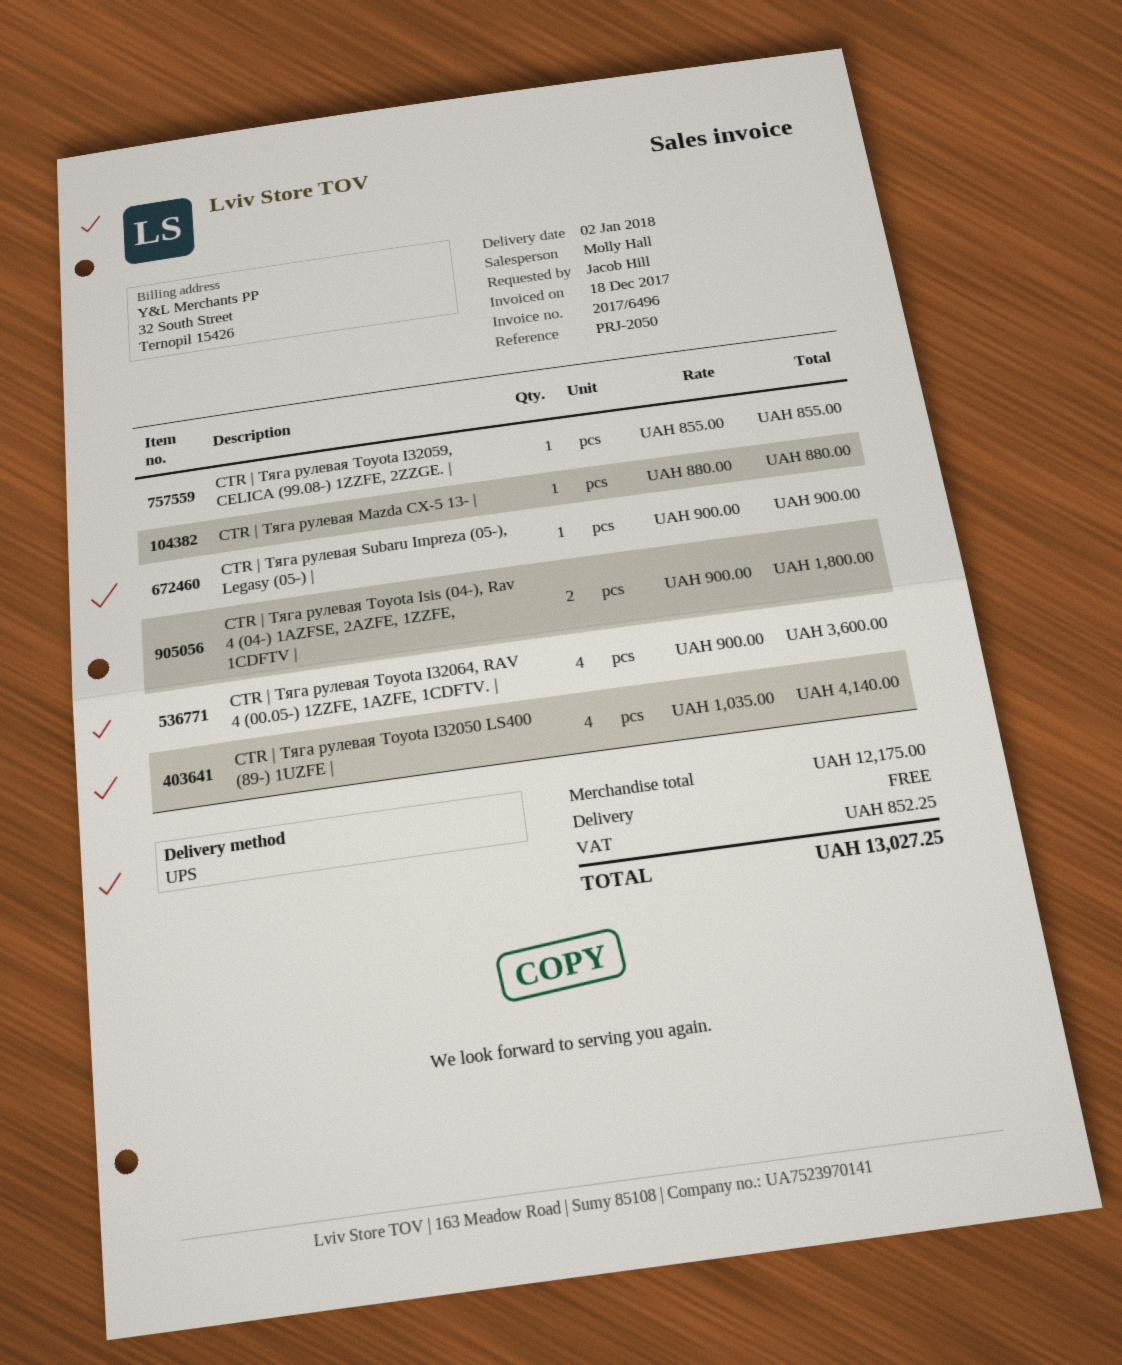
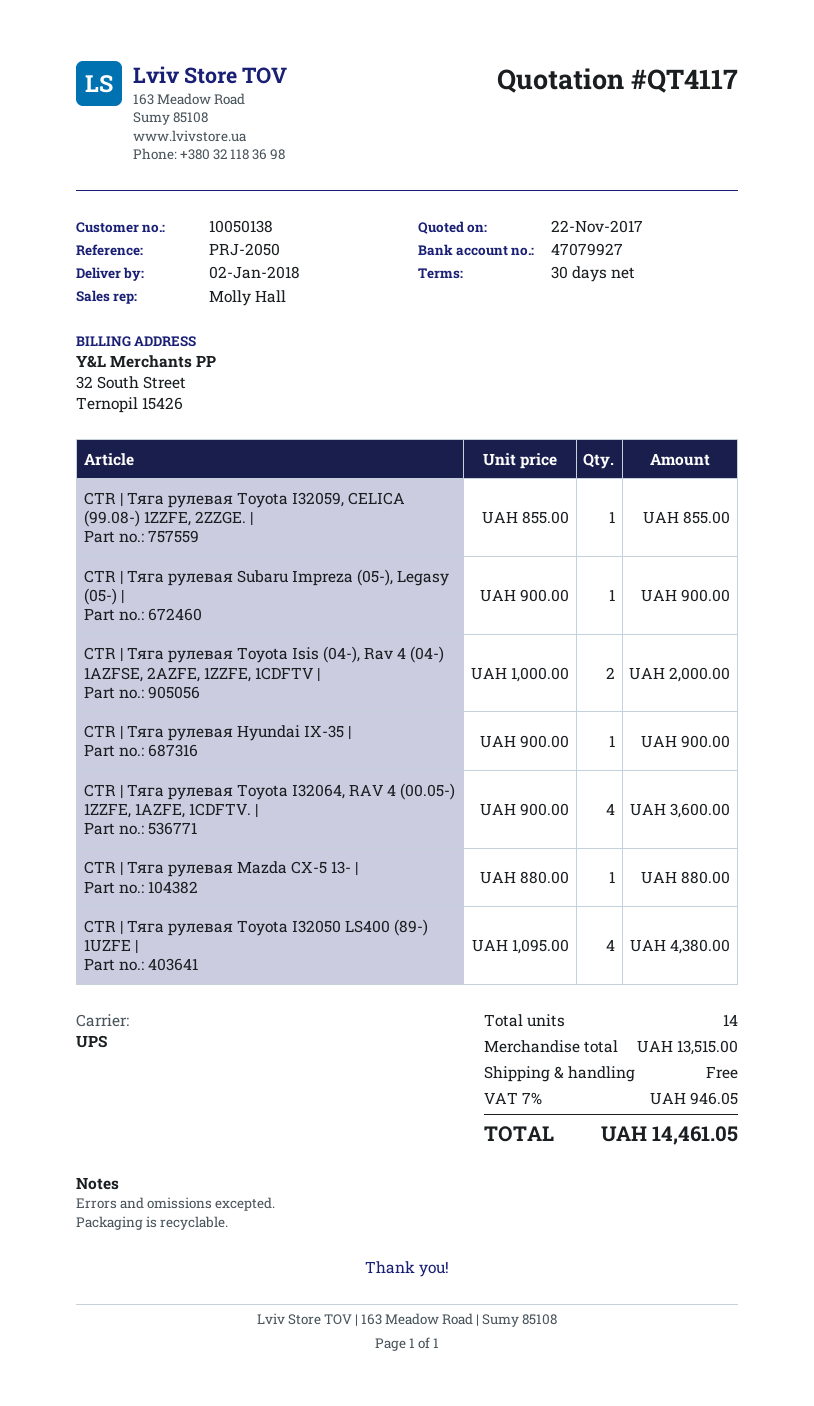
CTR | Тяга рулевая Toyota Isis (04-), Rav 4 (04-) 1AZFSE, 2AZFE, 1ZZFE, 1CDFTV |: 2 x 900.00 = 1800.00 -> 2 x 1000.00 = 2000.00
CTR | Тяга рулевая Toyota I32050 LS400 (89-) 1UZFE |: 4 x 1035.00 = 4140.00 -> 4 x 1095.00 = 4380.00
CTR | Тяга рулевая Hyundai IX-35 |: none -> 1 x 900.00 = 900.00
subtotal: 12175.00 -> 13515.00
tax: 852.25 -> 946.05
total: 13027.25 -> 14461.05

